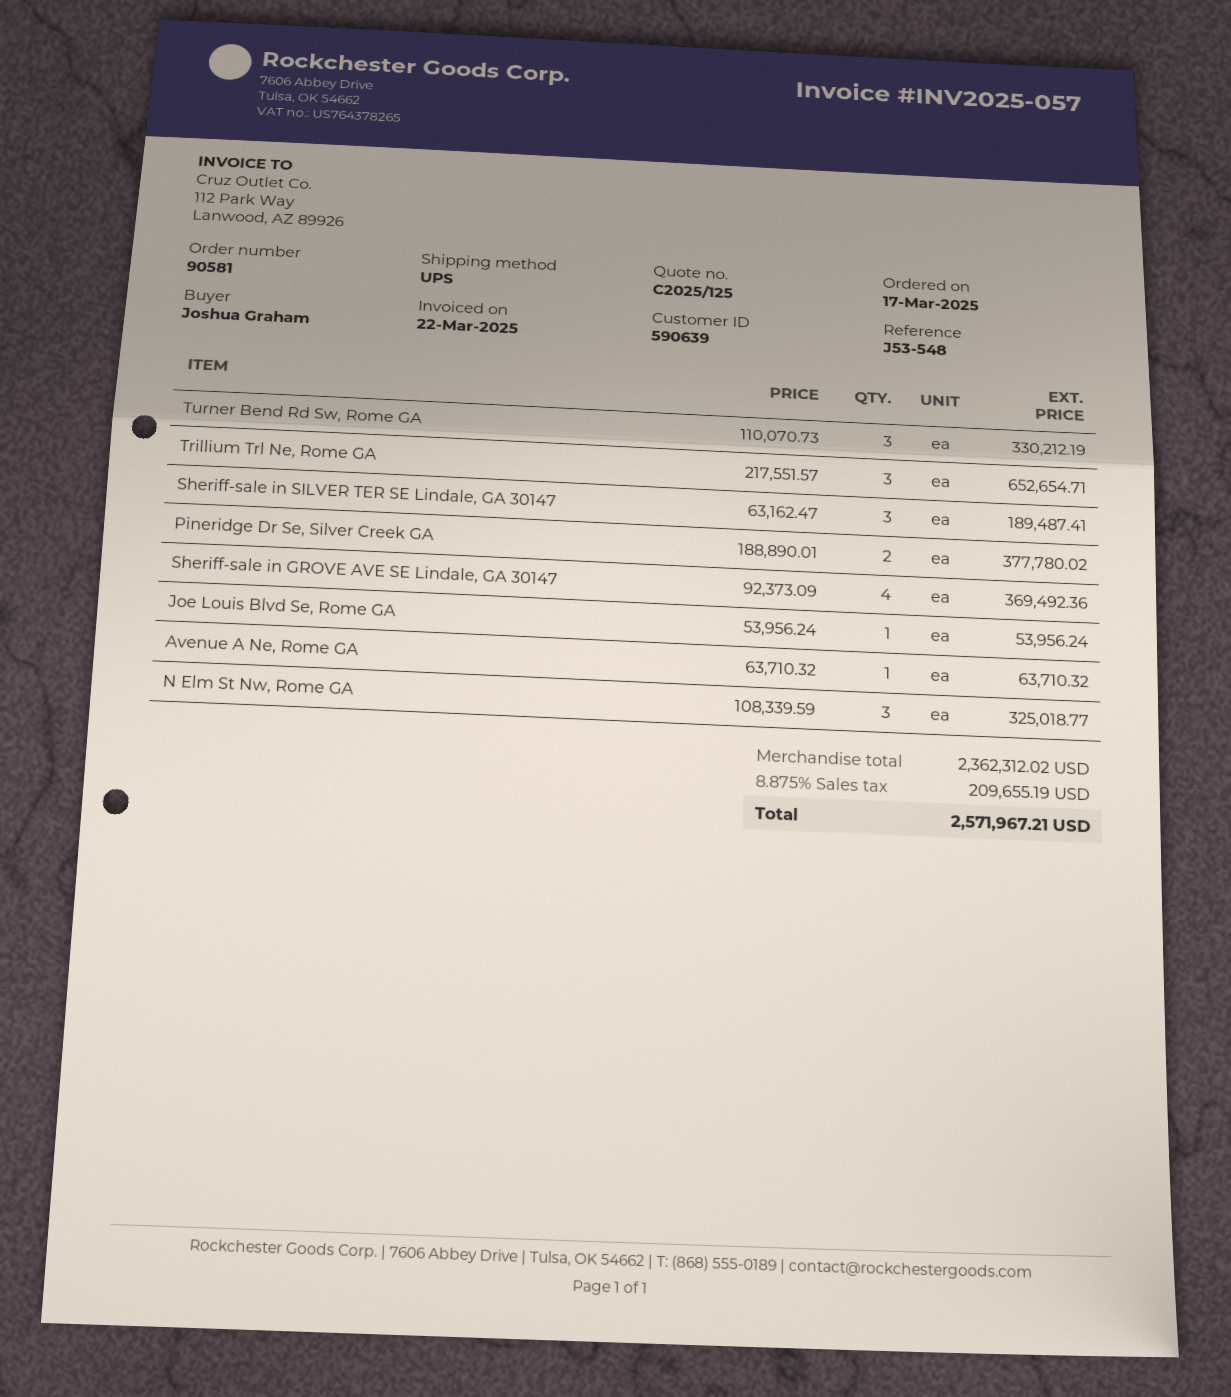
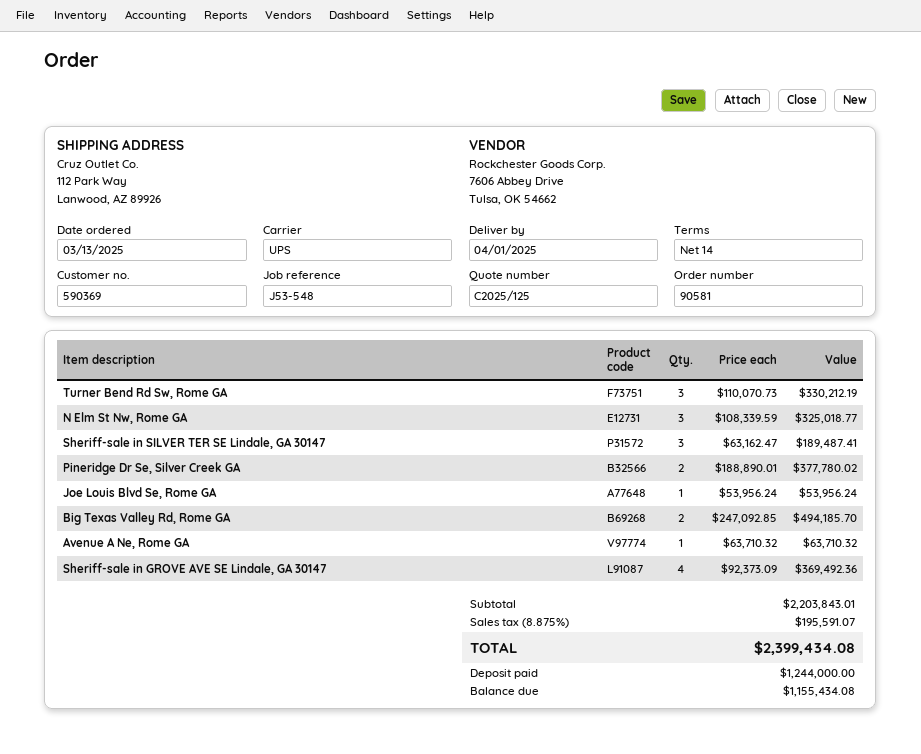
order date: 2025-03-17 -> 2025-03-13
customer number: 590639 -> 590369
Trillium Trl Ne, Rome GA: 3 x 217551.57 = 652654.71 -> none
Big Texas Valley Rd, Rome GA: none -> 2 x 247092.85 = 494185.70
subtotal: 2362312.02 -> 2203843.01
tax: 8.875% = 209655.19 -> 8.875% = 195591.07
total: 2571967.21 -> 2399434.08

